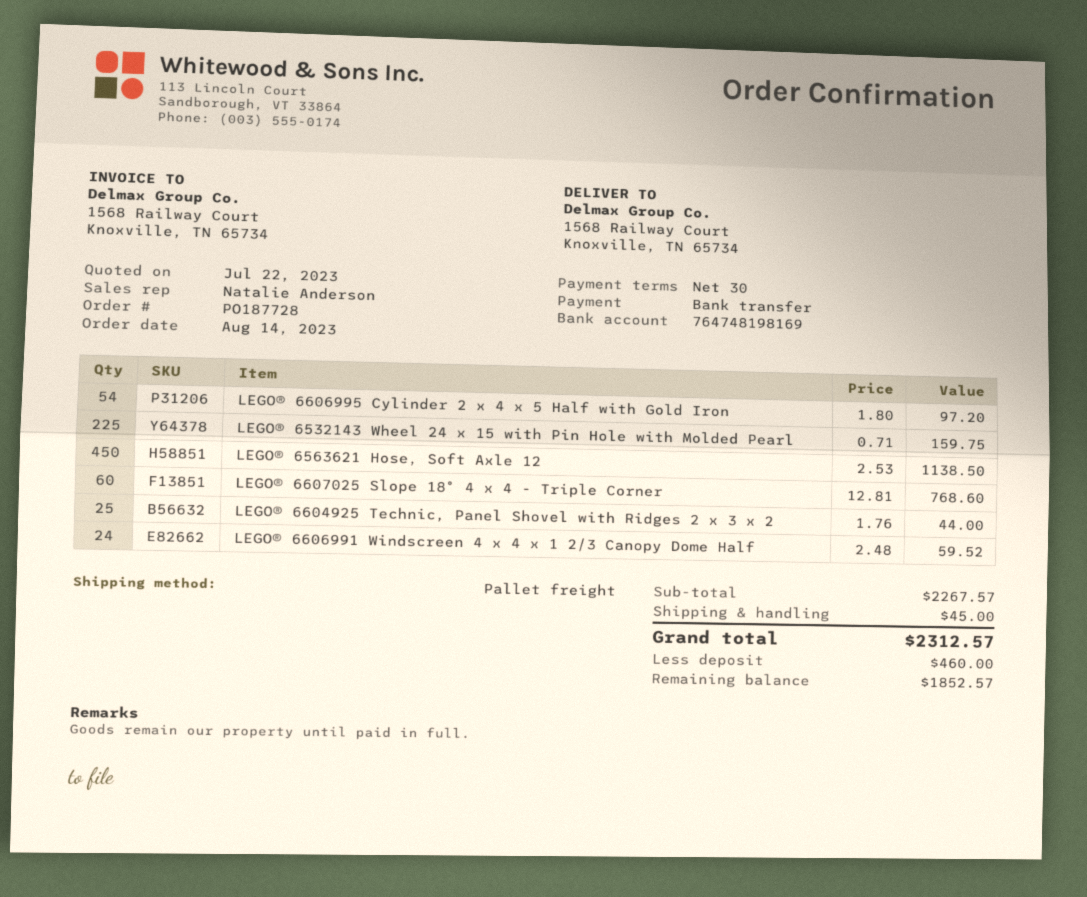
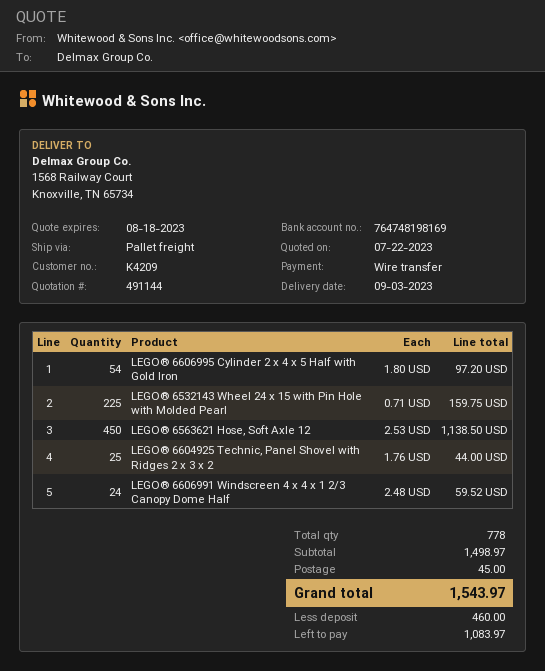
LEGO® 6607025 Slope 18° 4 x 4 - Triple Corner: 60 x 12.81 = 768.60 -> none
subtotal: 2267.57 -> 1498.97
total: 2312.57 -> 1543.97
balance: 1852.57 -> 1083.97

